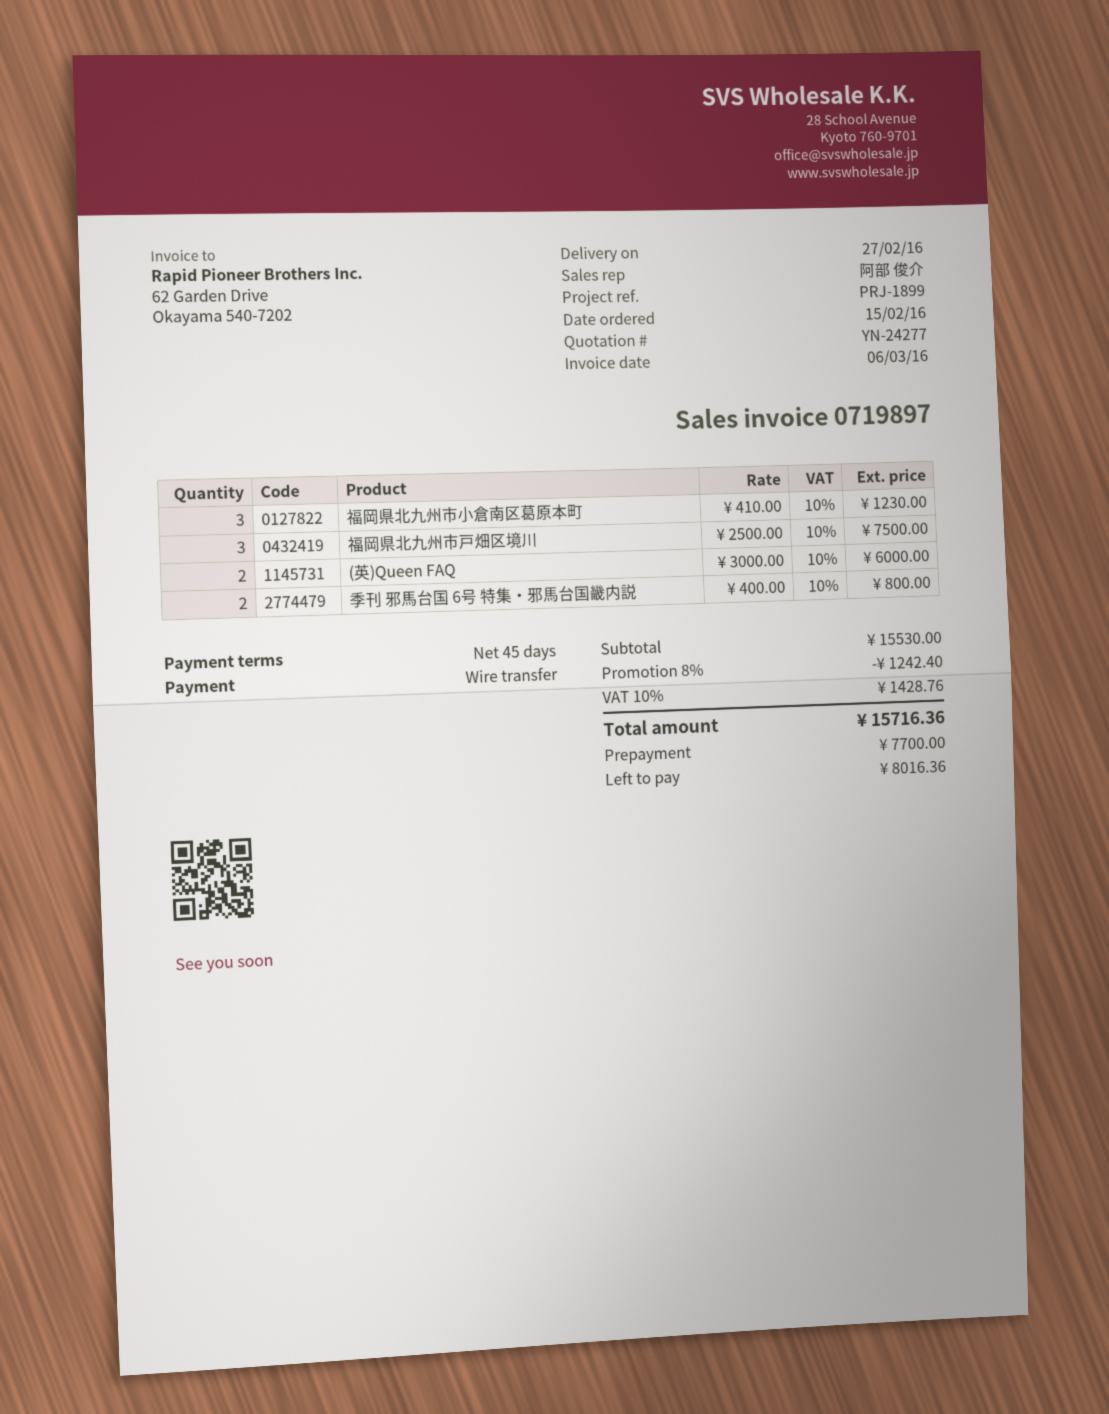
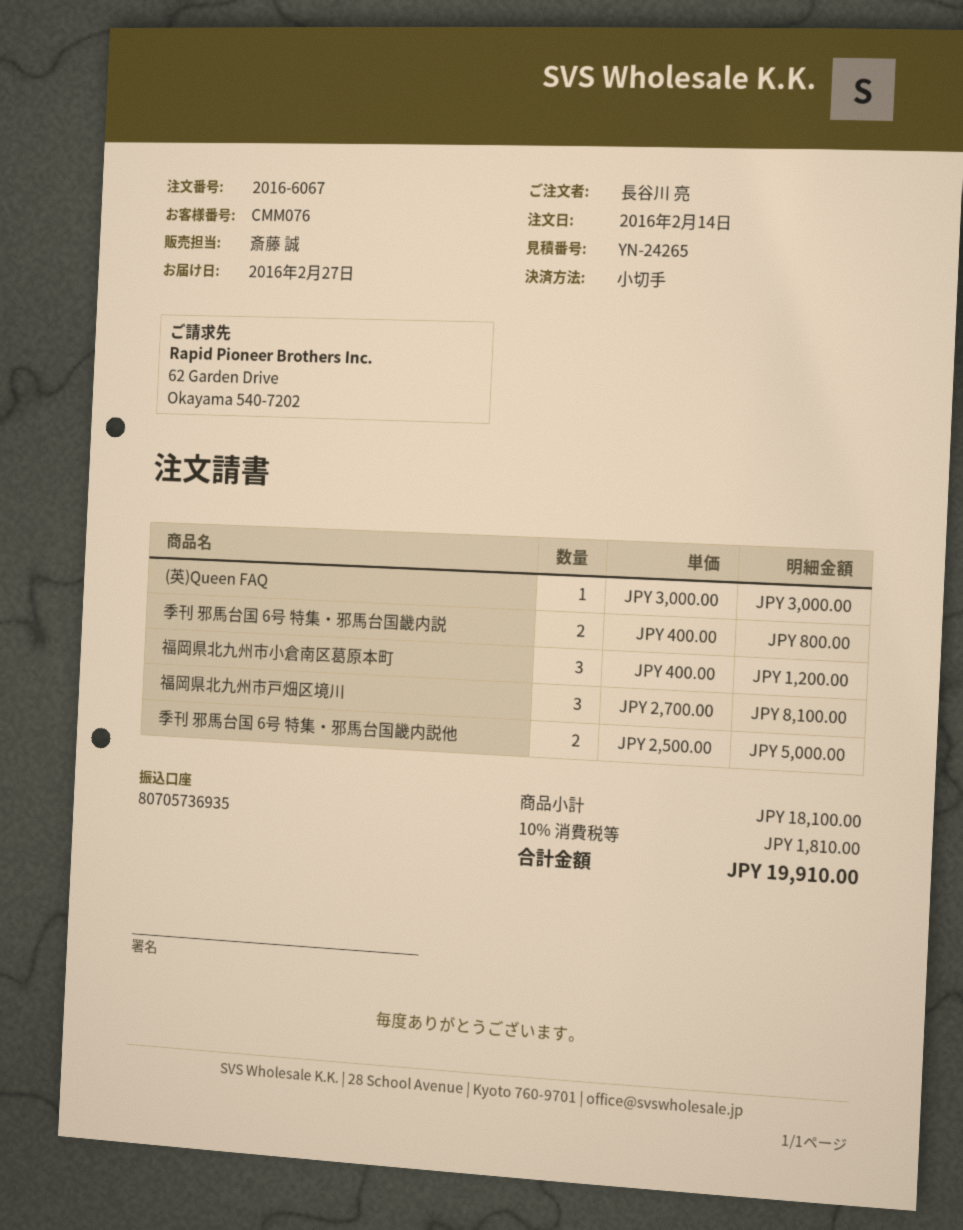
quote number: YN-24277 -> YN-24265
order date: 2016-02-15 -> 2016-02-14
sales rep: 阿部 俊介 -> 斎藤 誠
payment method: bank transfer -> cheque
福岡県北九州市小倉南区葛原本町: 3 x 410.00 = 1230.00 -> 3 x 400.00 = 1200.00
福岡県北九州市戸畑区境川: 3 x 2500.00 = 7500.00 -> 3 x 2700.00 = 8100.00
(英)Queen FAQ: 2 x 3000.00 = 6000.00 -> 1 x 3000.00 = 3000.00
季刊 邪馬台国 6号 特集・邪馬台国畿内説他: none -> 2 x 2500.00 = 5000.00
subtotal: 15530.00 -> 18100.00
discount: 8% = 1242.40 -> none
tax: 10% = 1428.76 -> 10% = 1810.00
total: 15716.36 -> 19910.00

